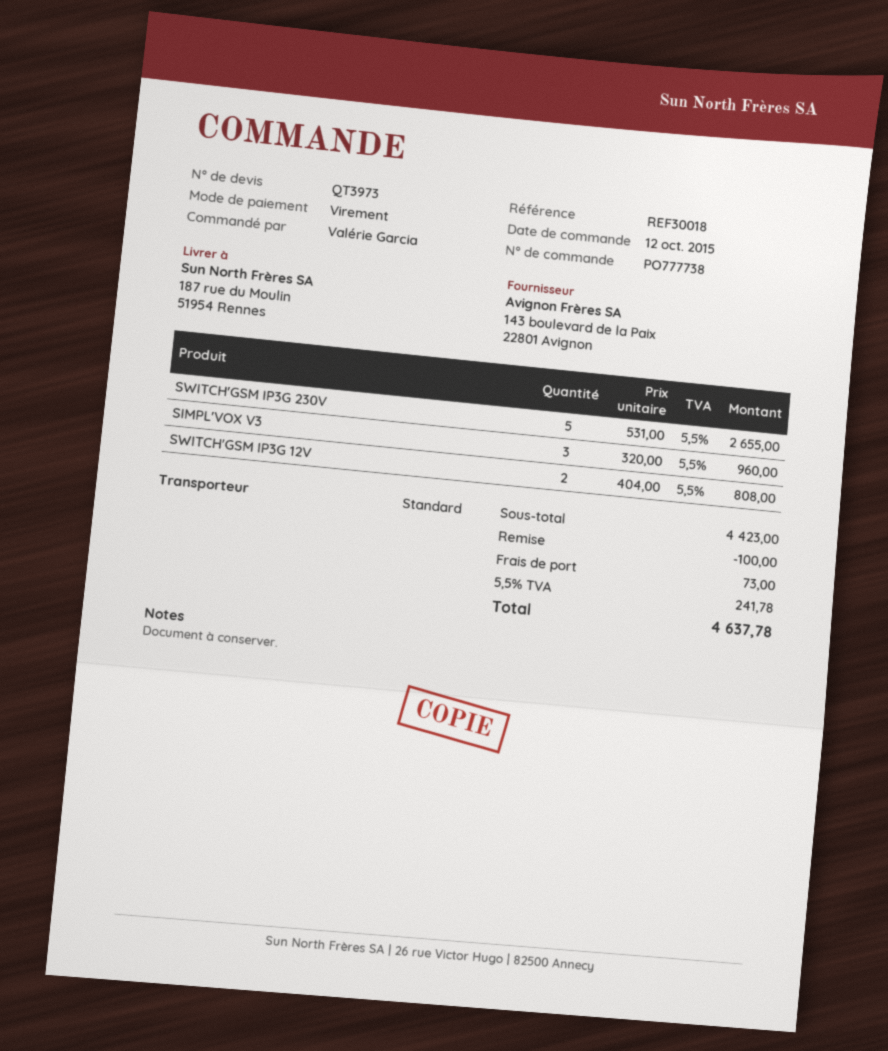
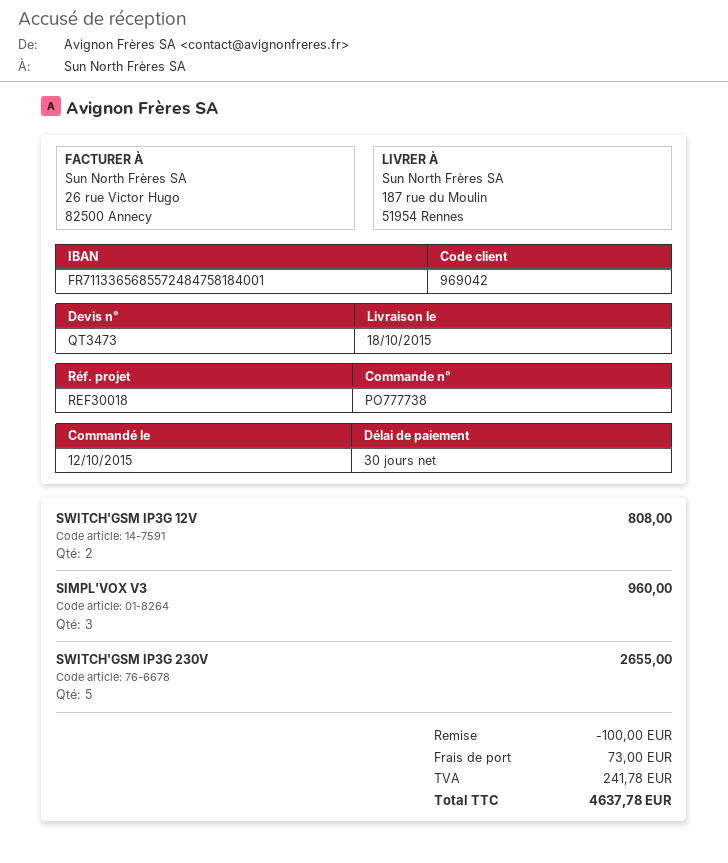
quote number: QT3973 -> QT3473

